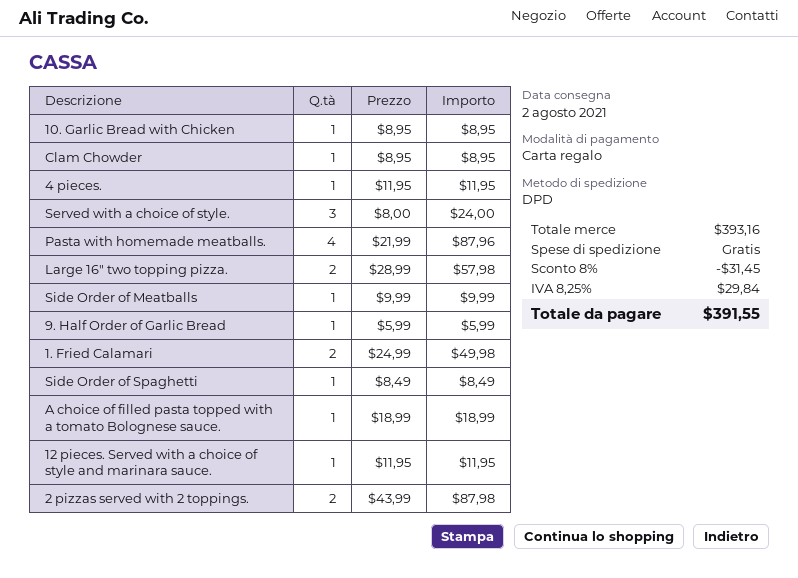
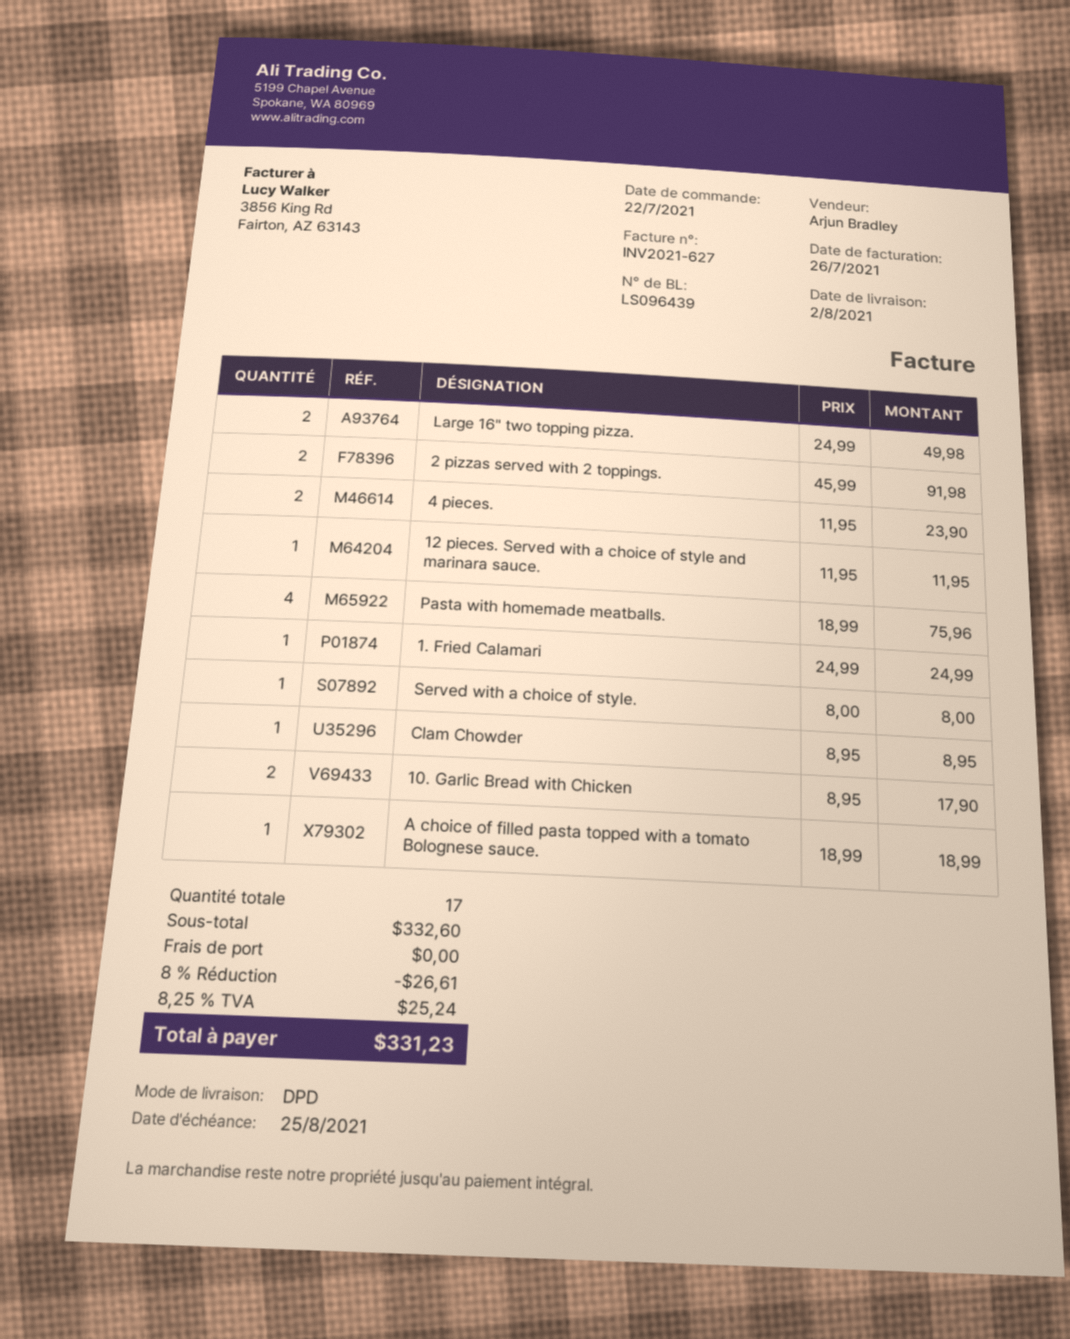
10. Garlic Bread with Chicken: 1 x 8.95 = 8.95 -> 2 x 8.95 = 17.90
4 pieces.: 1 x 11.95 = 11.95 -> 2 x 11.95 = 23.90
Served with a choice of style.: 3 x 8.00 = 24.00 -> 1 x 8.00 = 8.00
Pasta with homemade meatballs.: 4 x 21.99 = 87.96 -> 4 x 18.99 = 75.96
Large 16" two topping pizza.: 2 x 28.99 = 57.98 -> 2 x 24.99 = 49.98
Side Order of Meatballs: 1 x 9.99 = 9.99 -> none
9. Half Order of Garlic Bread: 1 x 5.99 = 5.99 -> none
1. Fried Calamari: 2 x 24.99 = 49.98 -> 1 x 24.99 = 24.99
Side Order of Spaghetti: 1 x 8.49 = 8.49 -> none
2 pizzas served with 2 toppings.: 2 x 43.99 = 87.98 -> 2 x 45.99 = 91.98
subtotal: 393.16 -> 332.60
discount: 8% = 31.45 -> 8% = 26.61
tax: 8.25% = 29.84 -> 8.25% = 25.24
total: 391.55 -> 331.23

